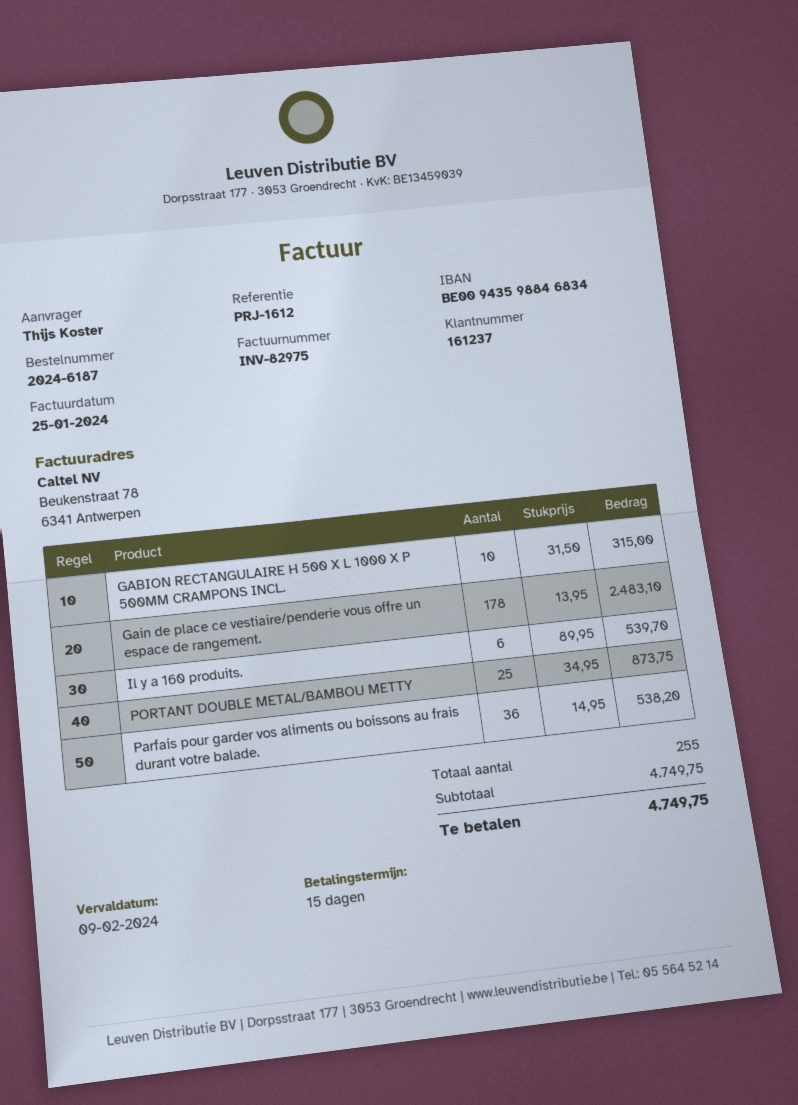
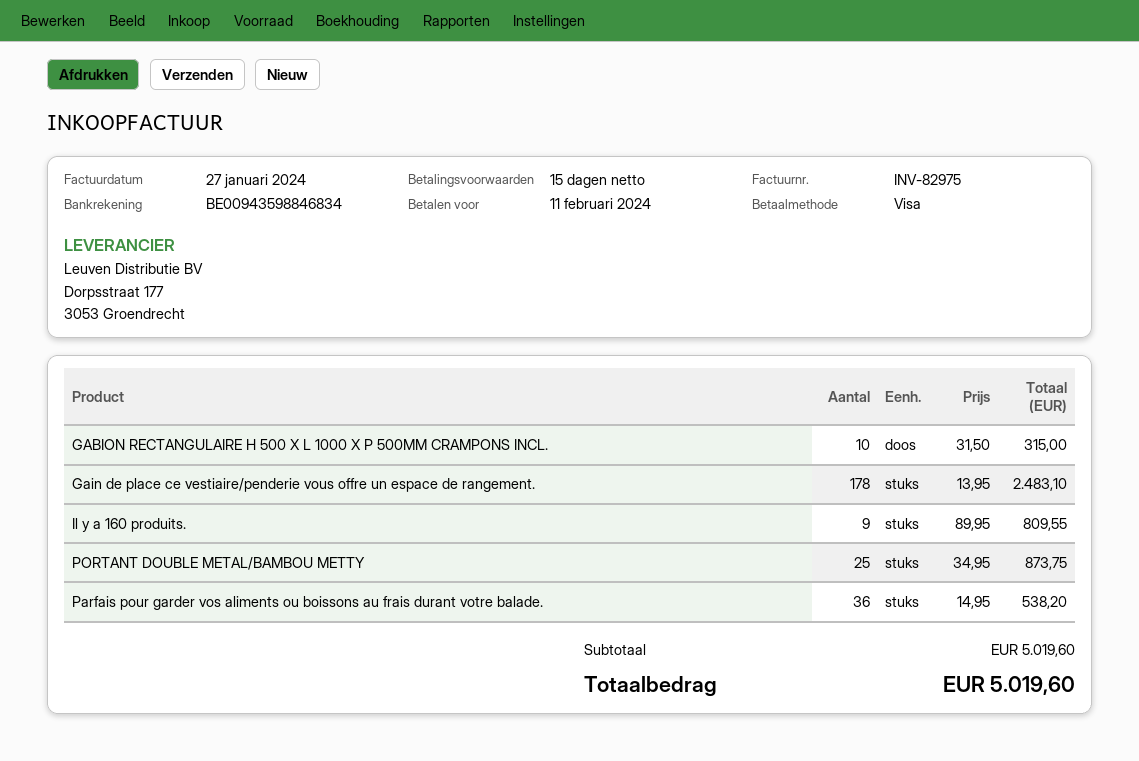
invoice date: 2024-01-25 -> 2024-01-27
due date: 2024-02-09 -> 2024-02-11
Il y a 160 produits.: 6 x 89.95 = 539.70 -> 9 x 89.95 = 809.55
subtotal: 4749.75 -> 5019.60
total: 4749.75 -> 5019.60

